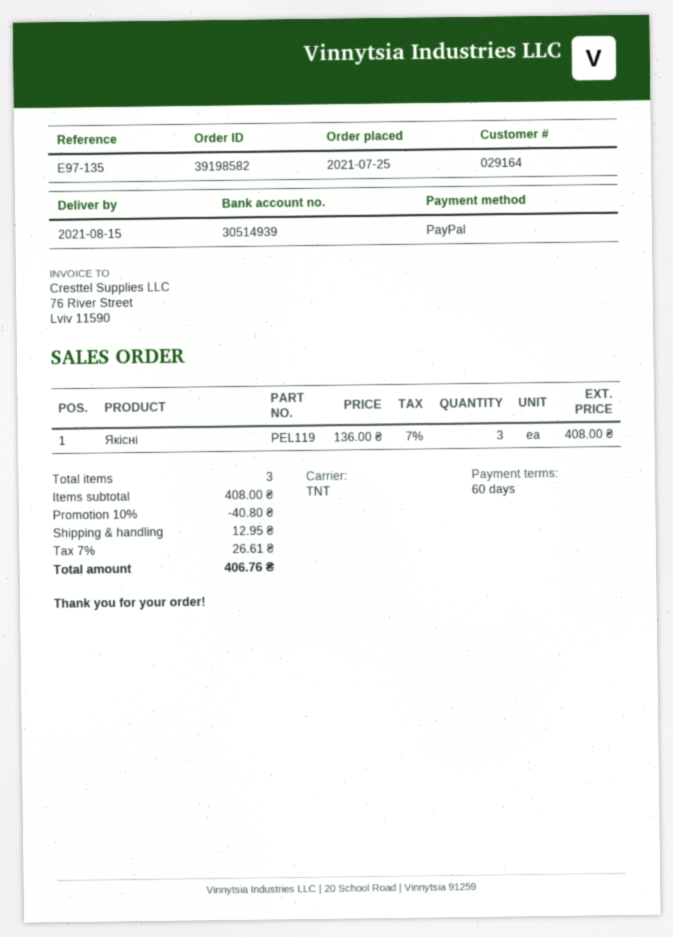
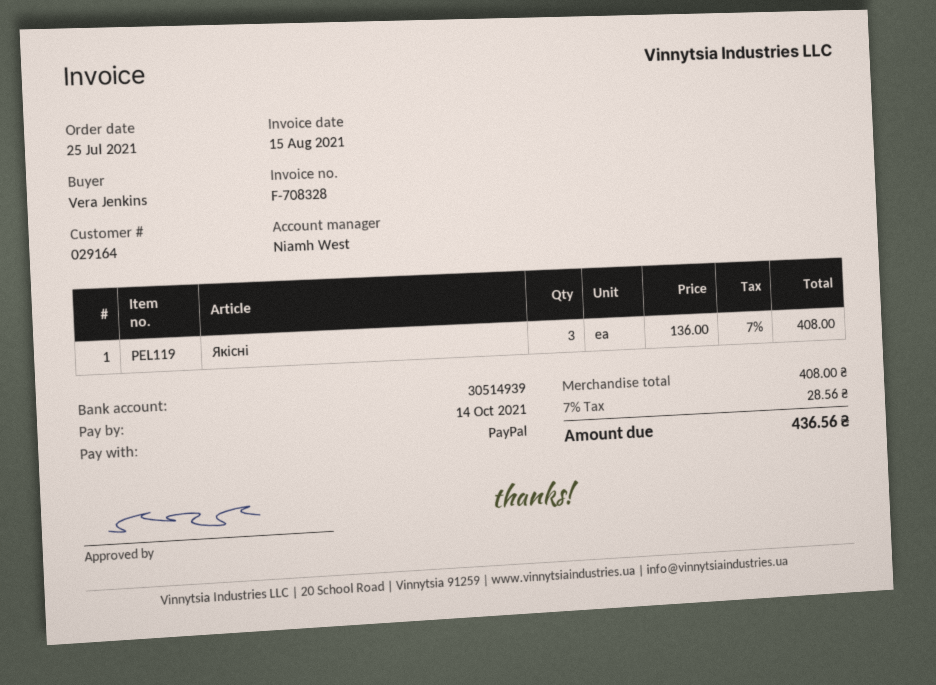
discount: 10% = 40.80 -> none
shipping: 12.95 -> none
tax: 7% = 26.61 -> 7% = 28.56
total: 406.76 -> 436.56

